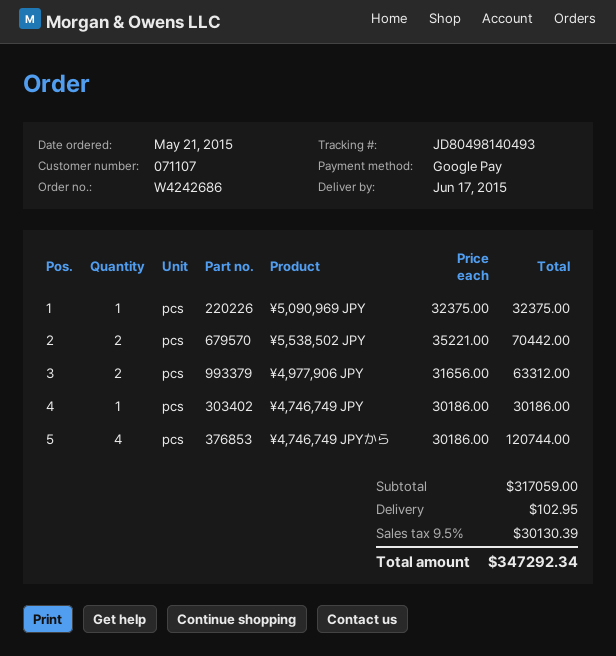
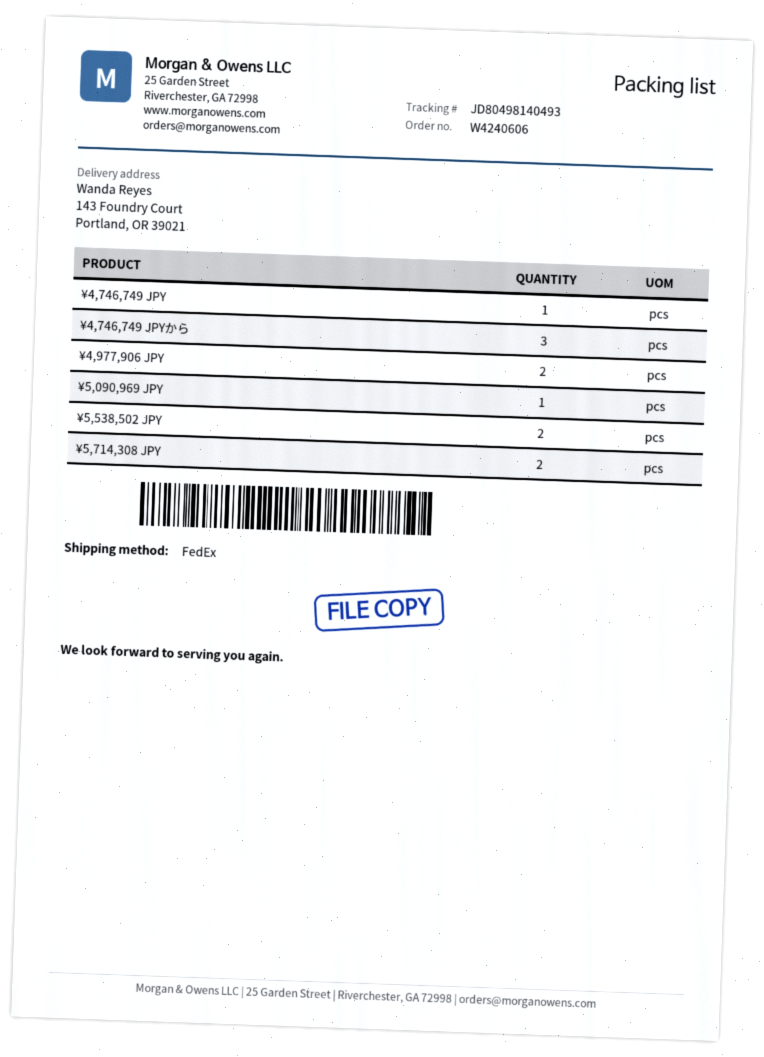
order number: W4242686 -> W4240606
¥4,746,749 JPYから: 4 -> 3
¥5,714,308 JPY: none -> 2

